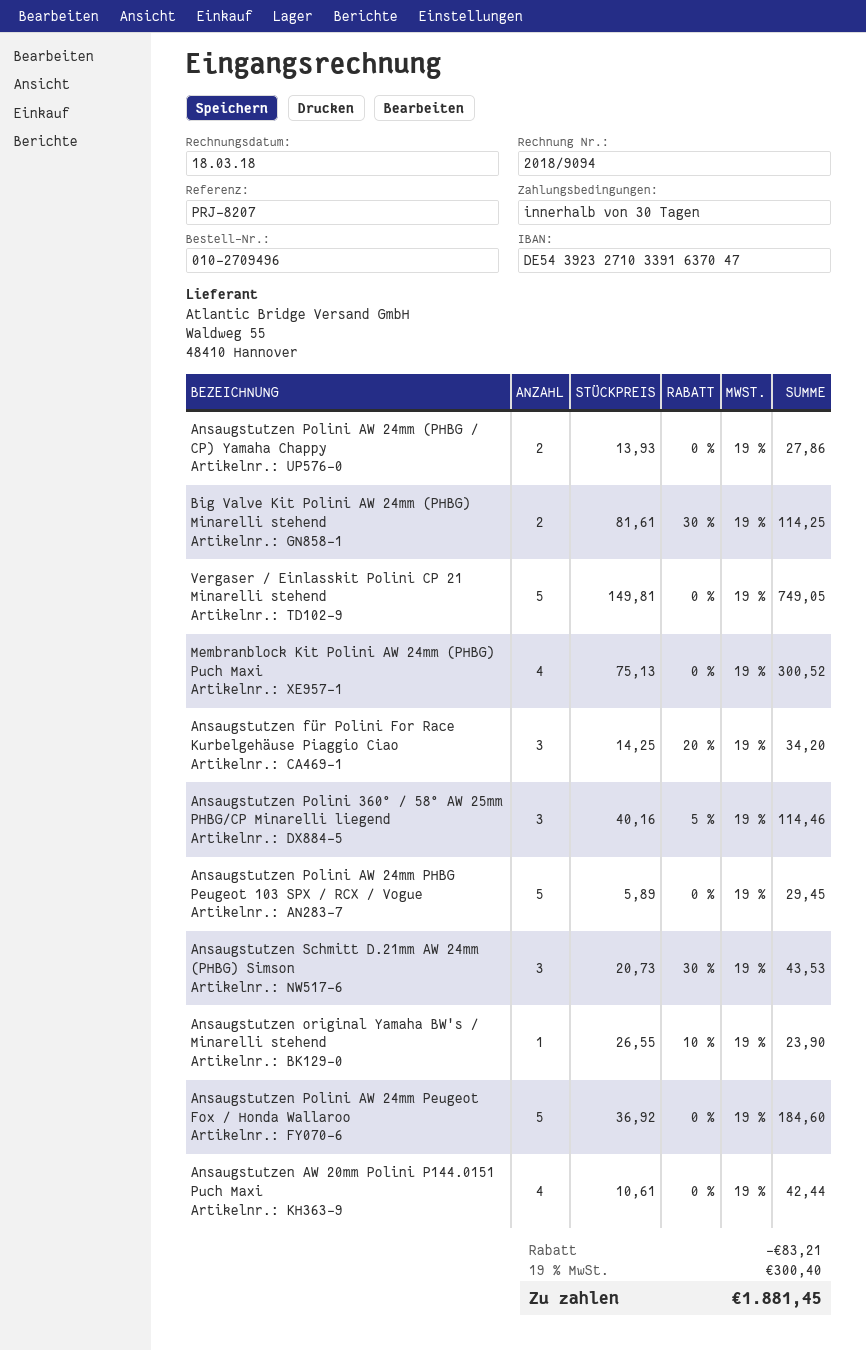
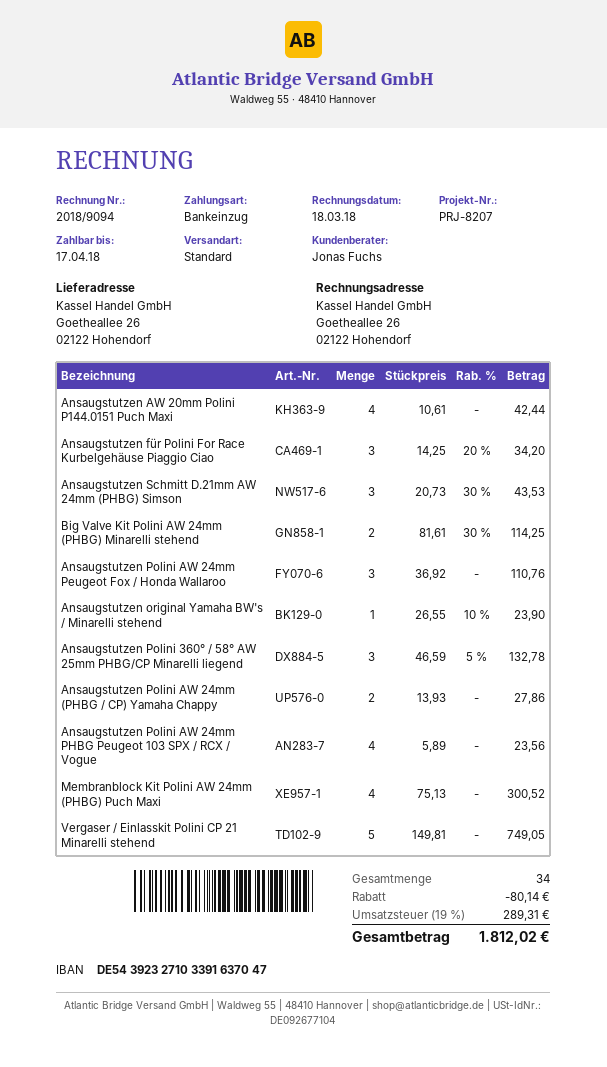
Ansaugstutzen Polini 360° / 58° AW 25mm PHBG/CP Minarelli liegend: 3 x 40.16 - 5% = 114.46 -> 3 x 46.59 - 5% = 132.78
Ansaugstutzen Polini AW 24mm PHBG Peugeot 103 SPX / RCX / Vogue: 5 x 5.89 = 29.45 -> 4 x 5.89 = 23.56
Ansaugstutzen Polini AW 24mm Peugeot Fox / Honda Wallaroo: 5 x 36.92 = 184.60 -> 3 x 36.92 = 110.76
discount: 83.21 -> 80.14
tax: 19% = 300.40 -> 19% = 289.31
total: 1881.45 -> 1812.02

